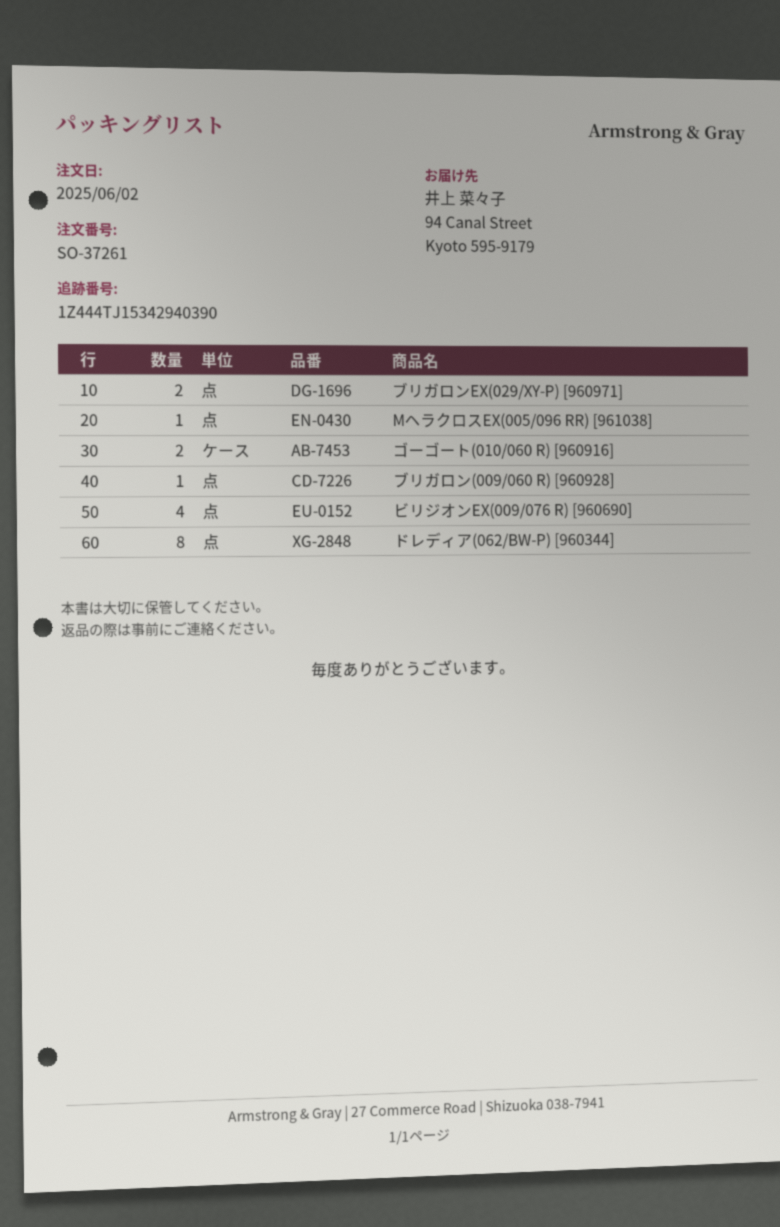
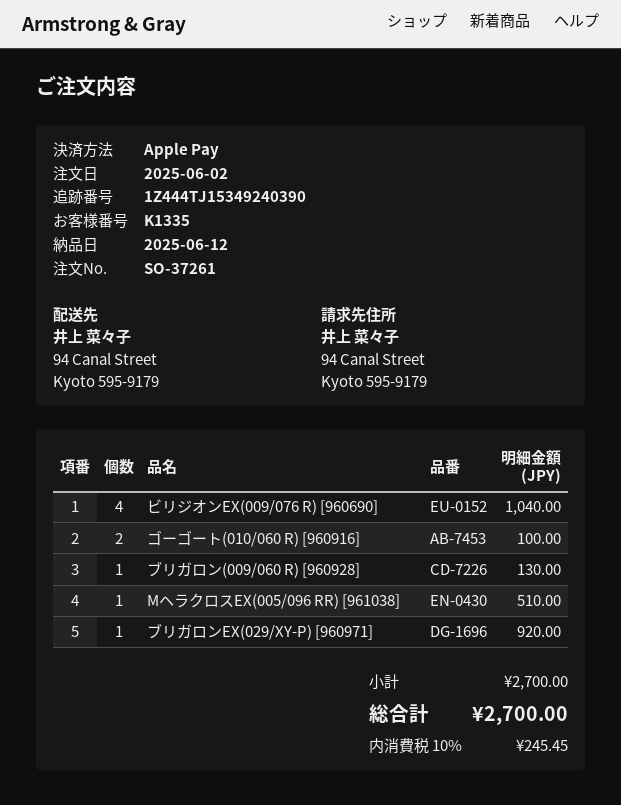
tracking number: 1Z444TJ15342940390 -> 1Z444TJ15349240390
ブリガロンEX(029/XY-P) [960971]: 2 -> 1
ドレディア(062/BW-P) [960344]: 8 -> none

